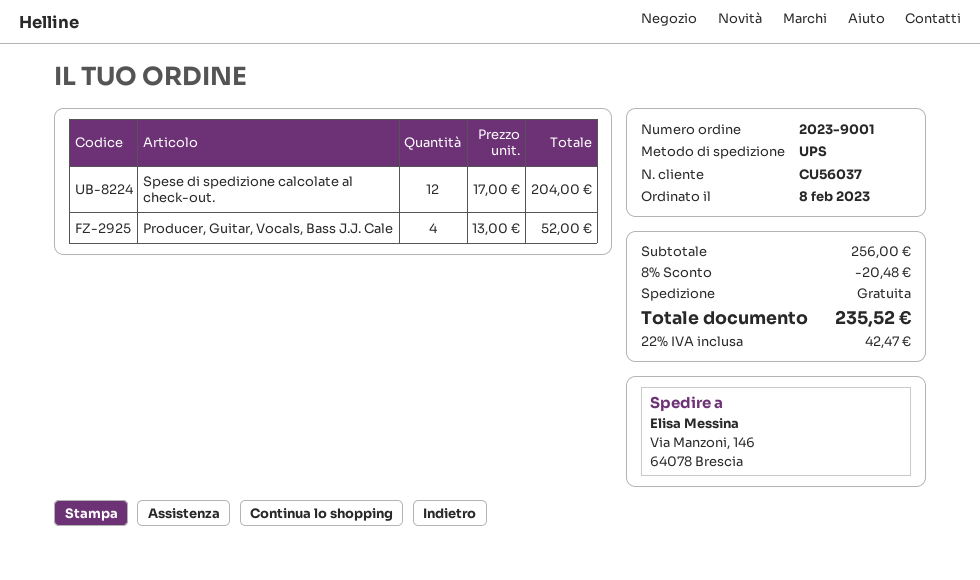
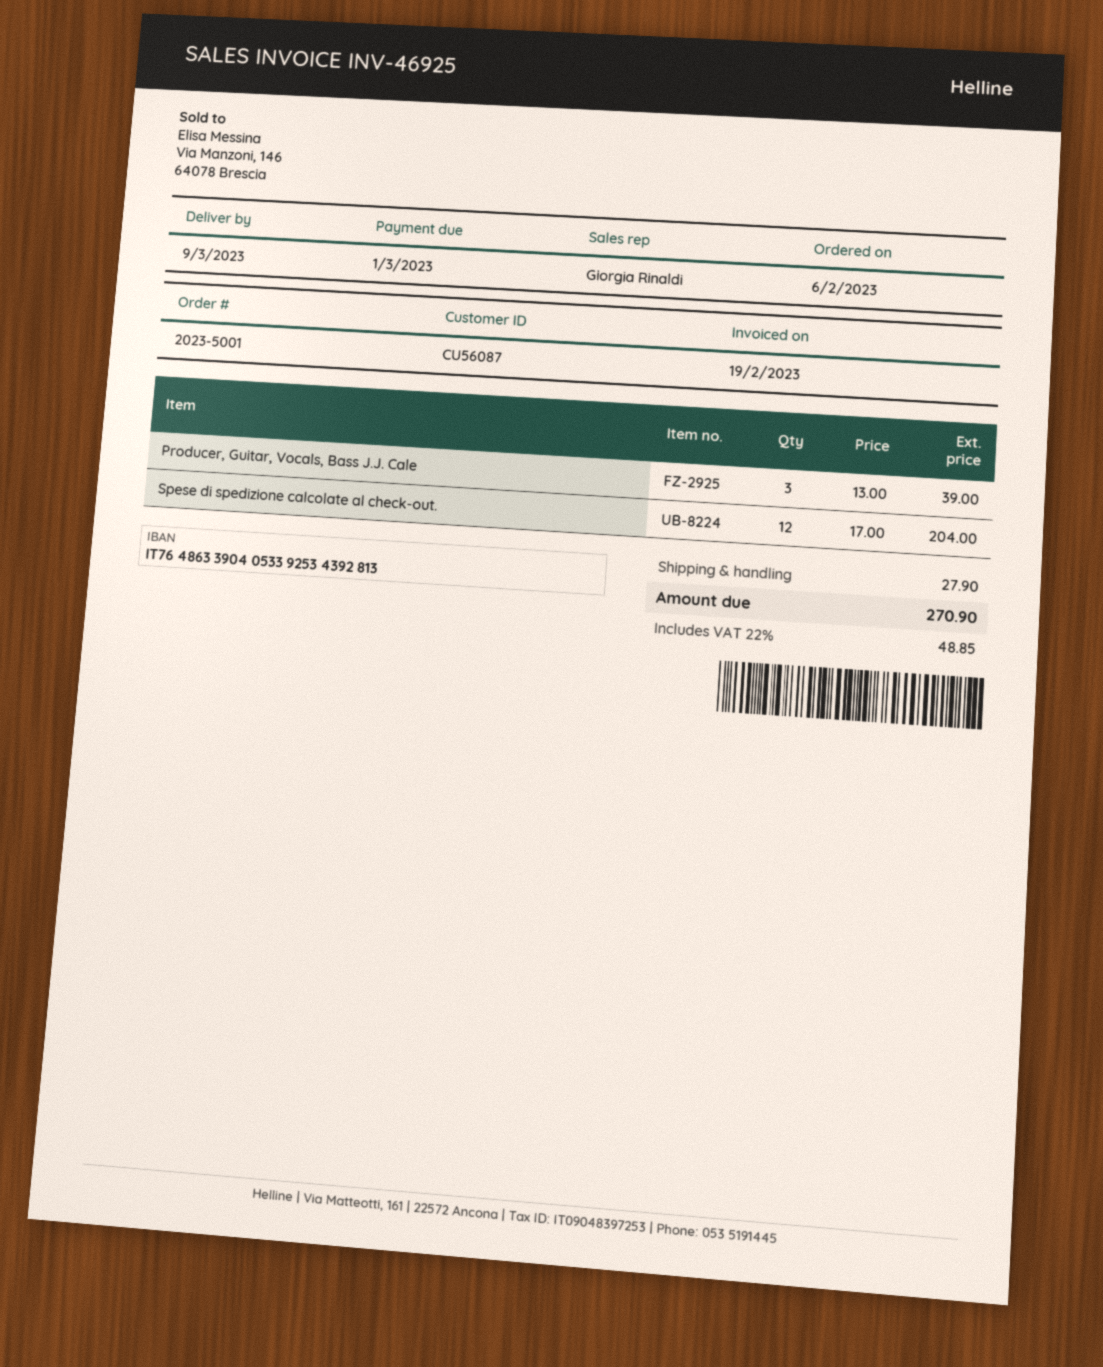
order number: 2023-9001 -> 2023-5001
order date: 2023-02-08 -> 2023-02-06
customer number: CU56037 -> CU56087
Producer, Guitar, Vocals, Bass J.J. Cale: 4 x 13.00 = 52.00 -> 3 x 13.00 = 39.00
discount: 8% = 20.48 -> none
shipping: 0.00 -> 27.90
tax: 22% = 42.47 -> 22% = 48.85
total: 235.52 -> 270.90

